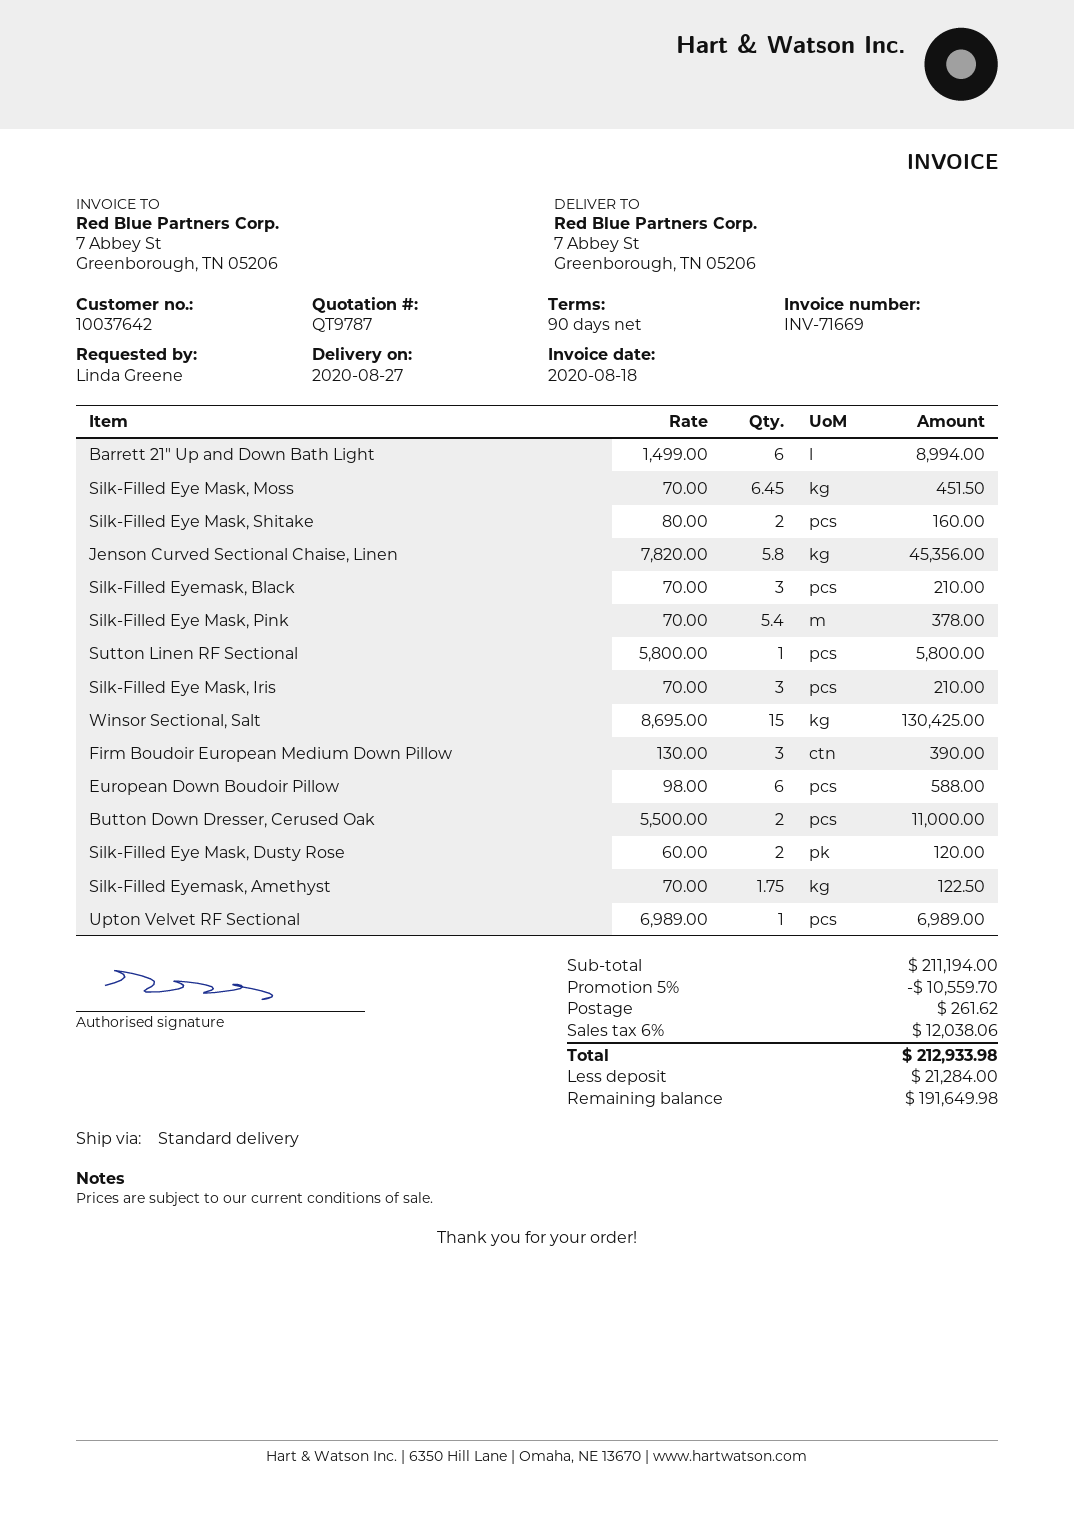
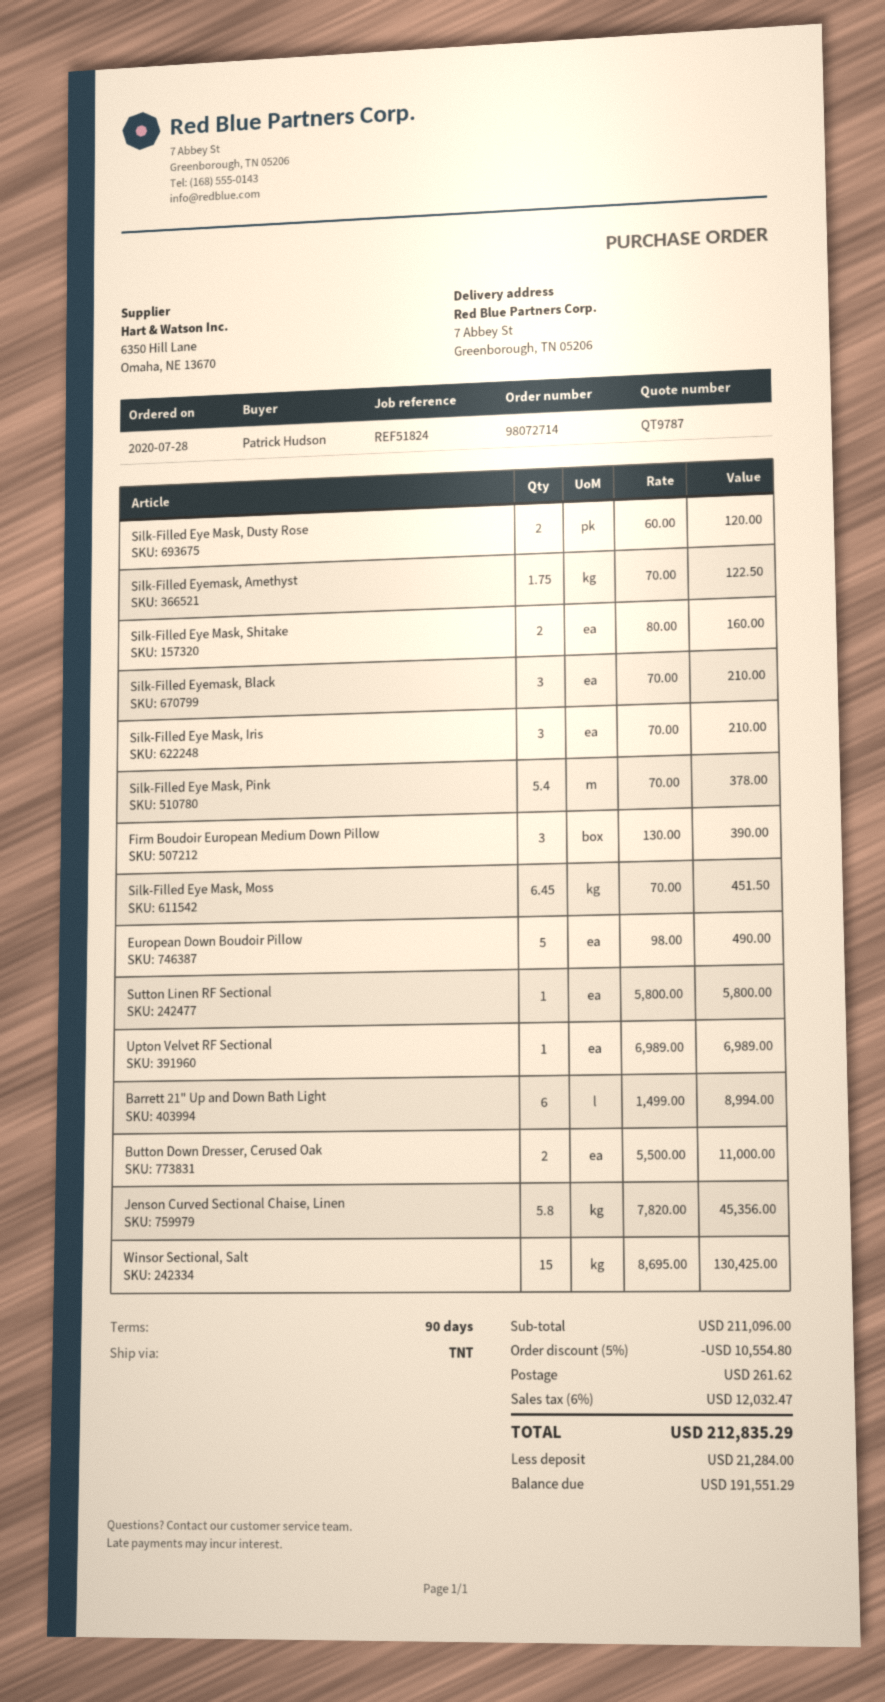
ordered by: Linda Greene -> Patrick Hudson
shipping method: standard -> TNT
European Down Boudoir Pillow: 6 x 98.00 = 588.00 -> 5 x 98.00 = 490.00
subtotal: 211194.00 -> 211096.00
discount: 5% = 10559.70 -> 5% = 10554.80
tax: 6% = 12038.06 -> 6% = 12032.47
total: 212933.98 -> 212835.29
balance: 191649.98 -> 191551.29

